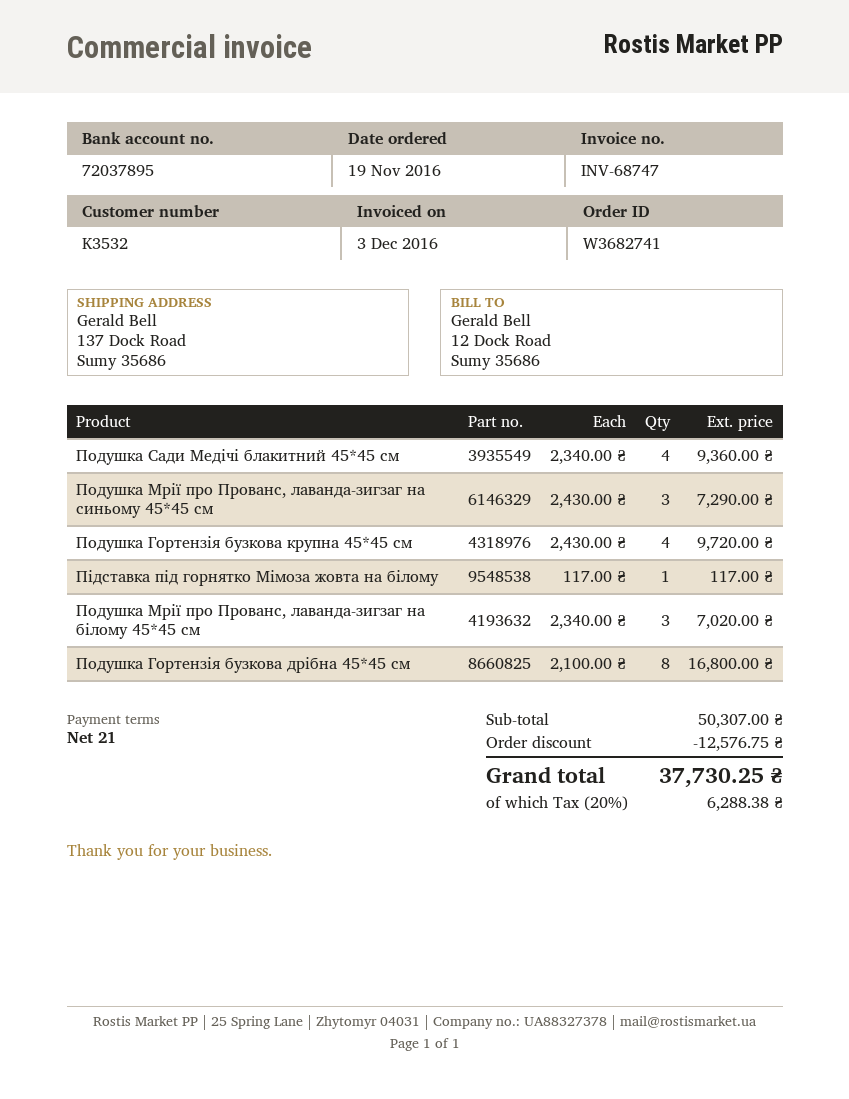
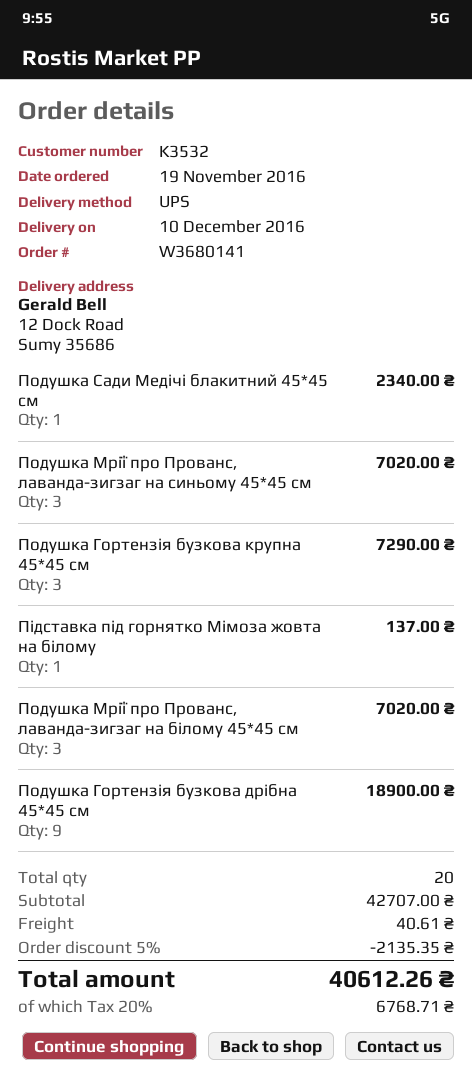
order number: W3682741 -> W3680141
ship to: 137 Dock Road, Sumy 35686 -> 12 Dock Road, Sumy 35686
Подушка Сади Медічі блакитний 45*45 см: 4 for 9360.00 -> 1 for 2340.00
Подушка Мрії про Прованс, лаванда-зигзаг на синьому 45*45 см: 3 for 7290.00 -> 3 for 7020.00
Подушка Гортензія бузкова крупна 45*45 см: 4 for 9720.00 -> 3 for 7290.00
Підставка під горнятко Мімоза жовта на білому: 1 for 117.00 -> 1 for 137.00
Подушка Гортензія бузкова дрібна 45*45 см: 8 for 16800.00 -> 9 for 18900.00
subtotal: 50307.00 -> 42707.00
discount: 12576.75 -> 2135.35
shipping: none -> 40.61
tax: 20% = 6288.38 -> 20% = 6768.71
total: 37730.25 -> 40612.26

